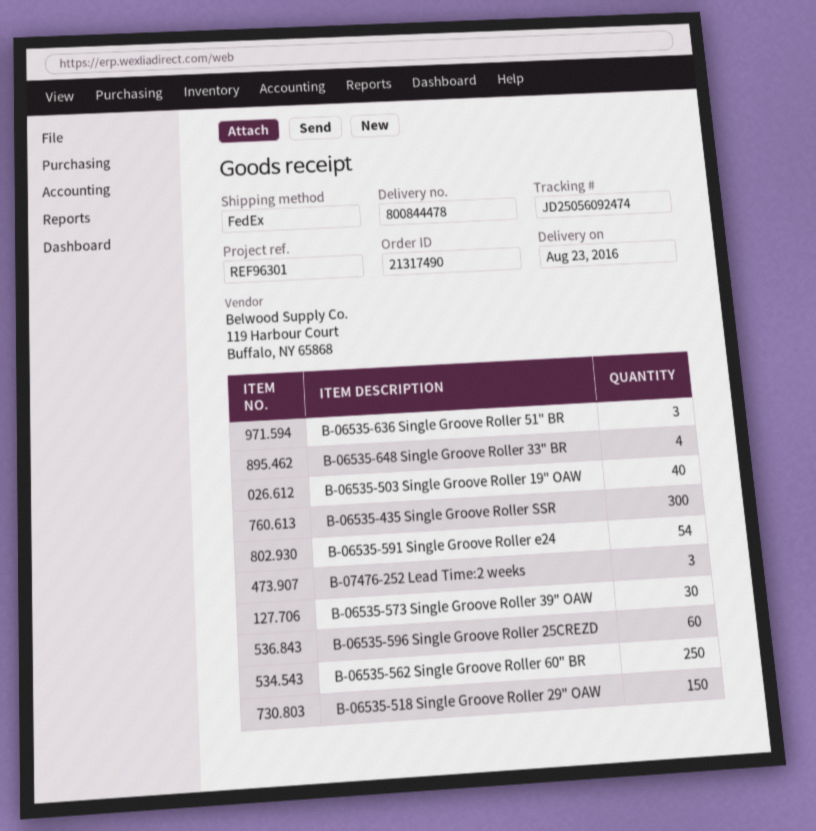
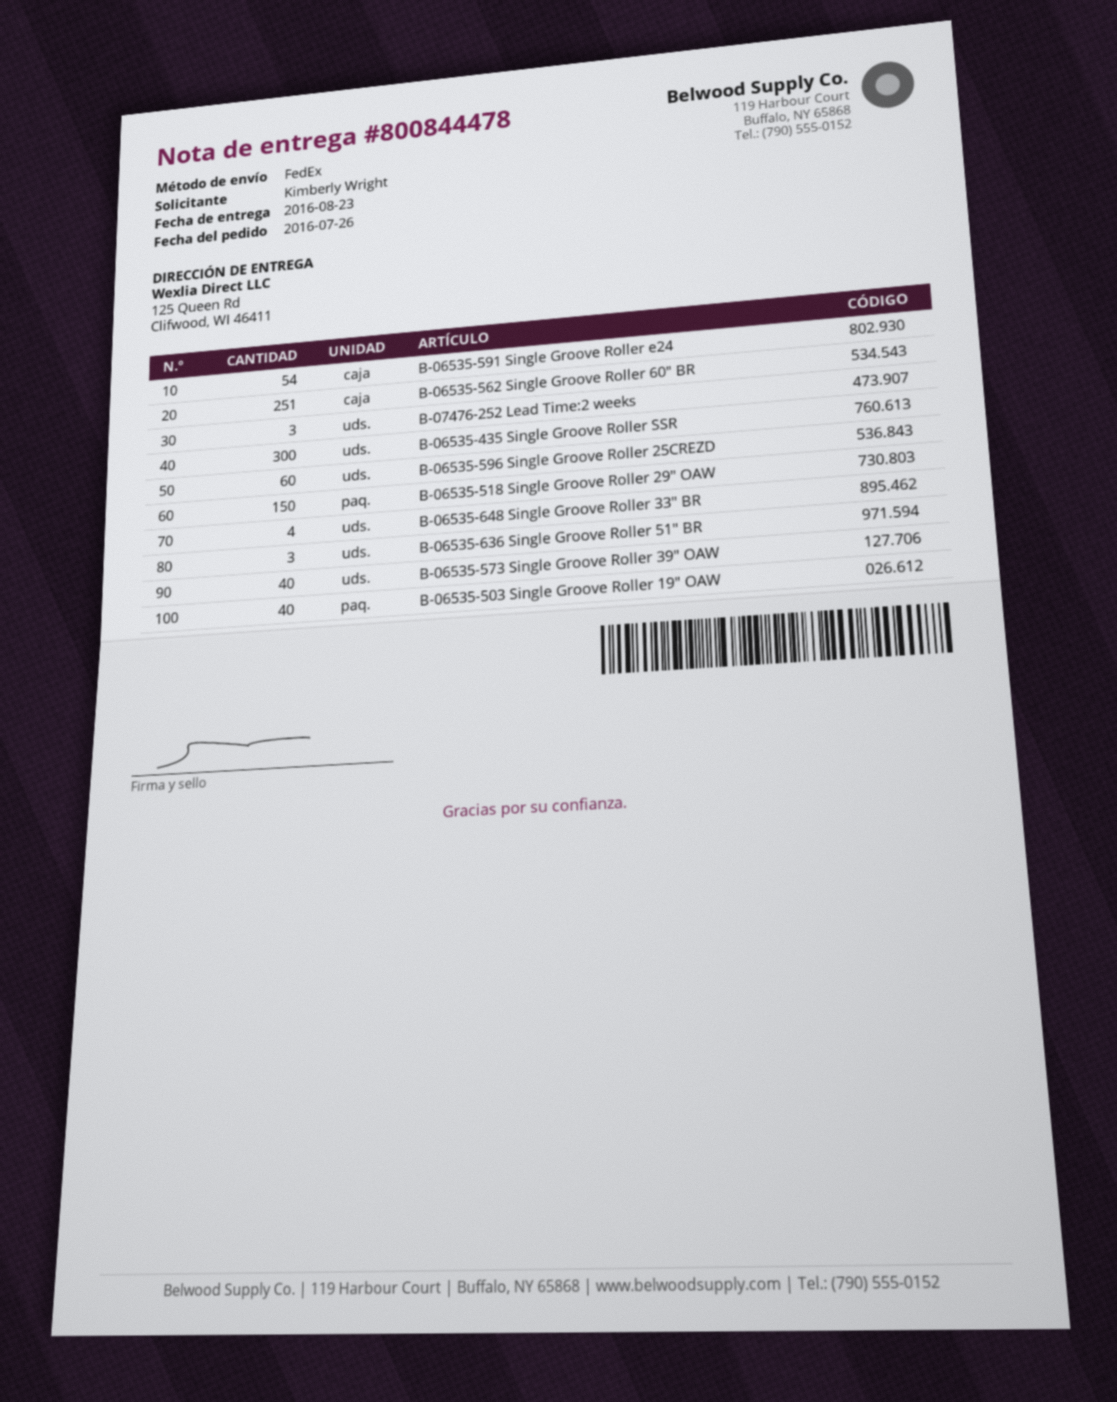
B-06535-573 Single Groove Roller 39" OAW: 30 -> 40
B-06535-562 Single Groove Roller 60" BR: 250 -> 251

